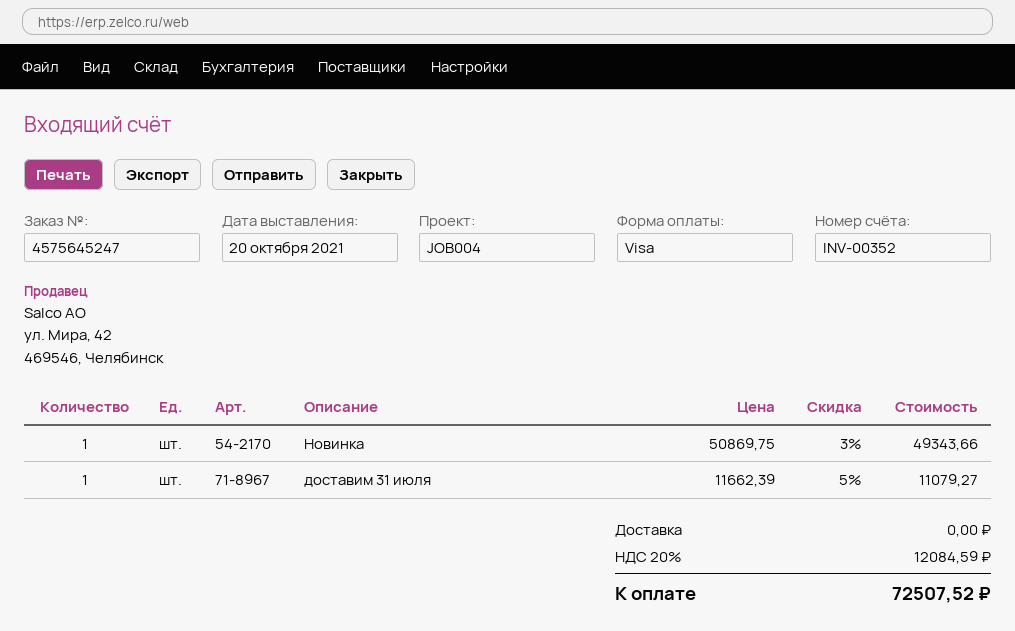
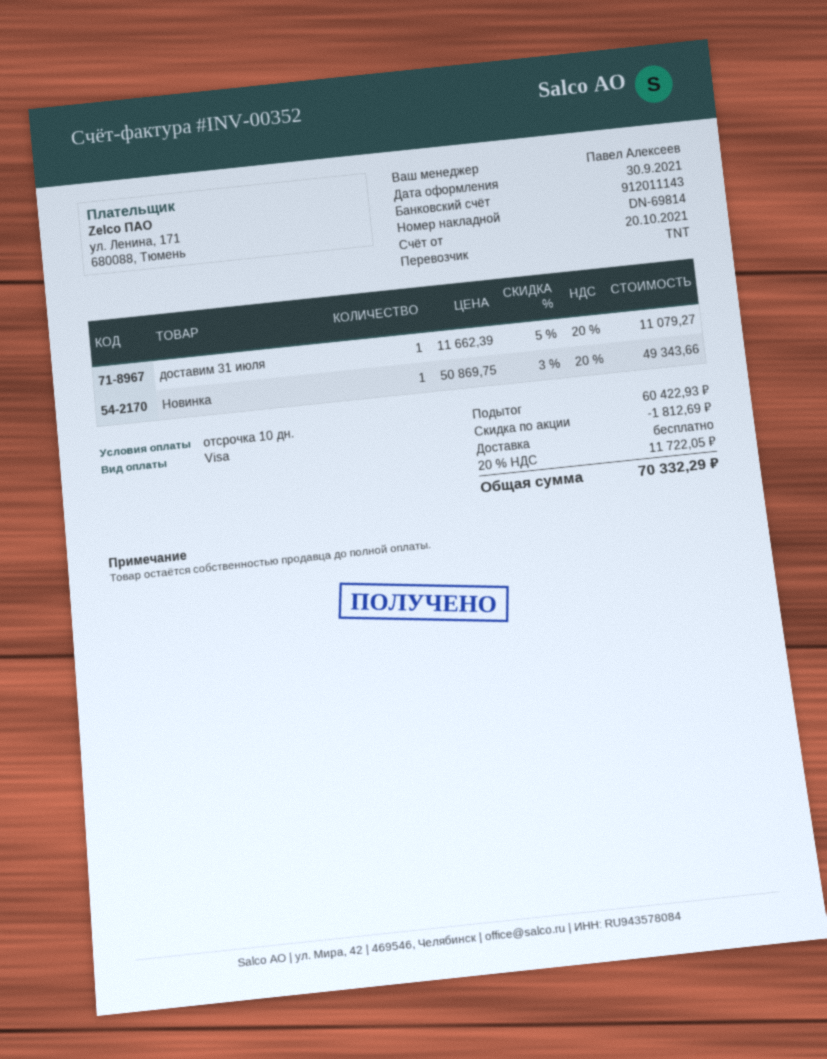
discount: none -> 1812.69
tax: 20% = 12084.59 -> 20% = 11722.05
total: 72507.52 -> 70332.29

